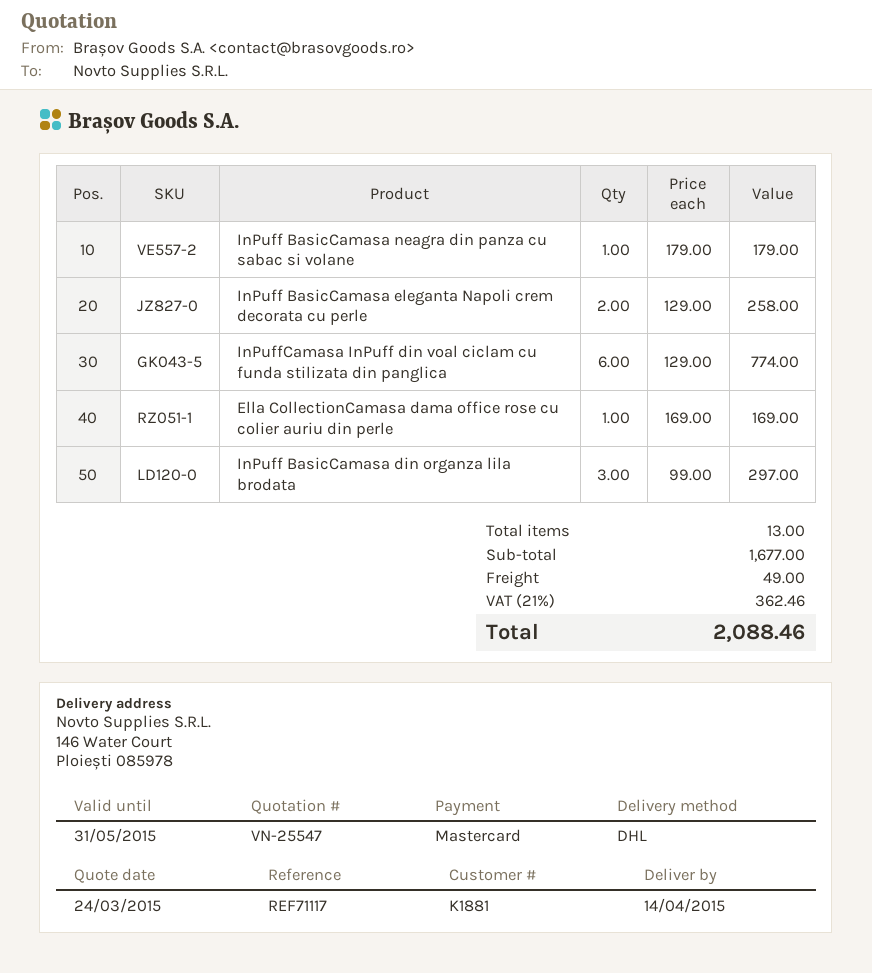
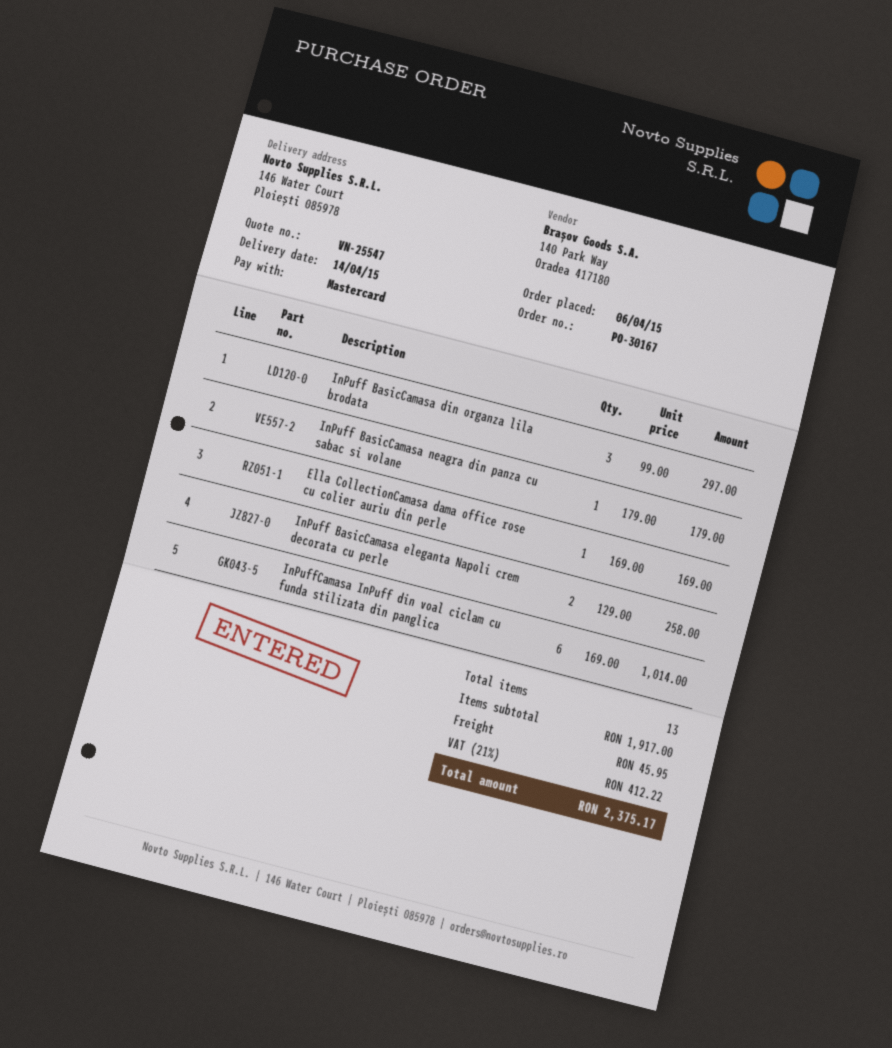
InPuffCamasa InPuff din voal ciclam cu funda stilizata din panglica: 6 x 129.00 = 774.00 -> 6 x 169.00 = 1014.00
subtotal: 1677.00 -> 1917.00
shipping: 49.00 -> 45.95
tax: 21% = 362.46 -> 21% = 412.22
total: 2088.46 -> 2375.17

